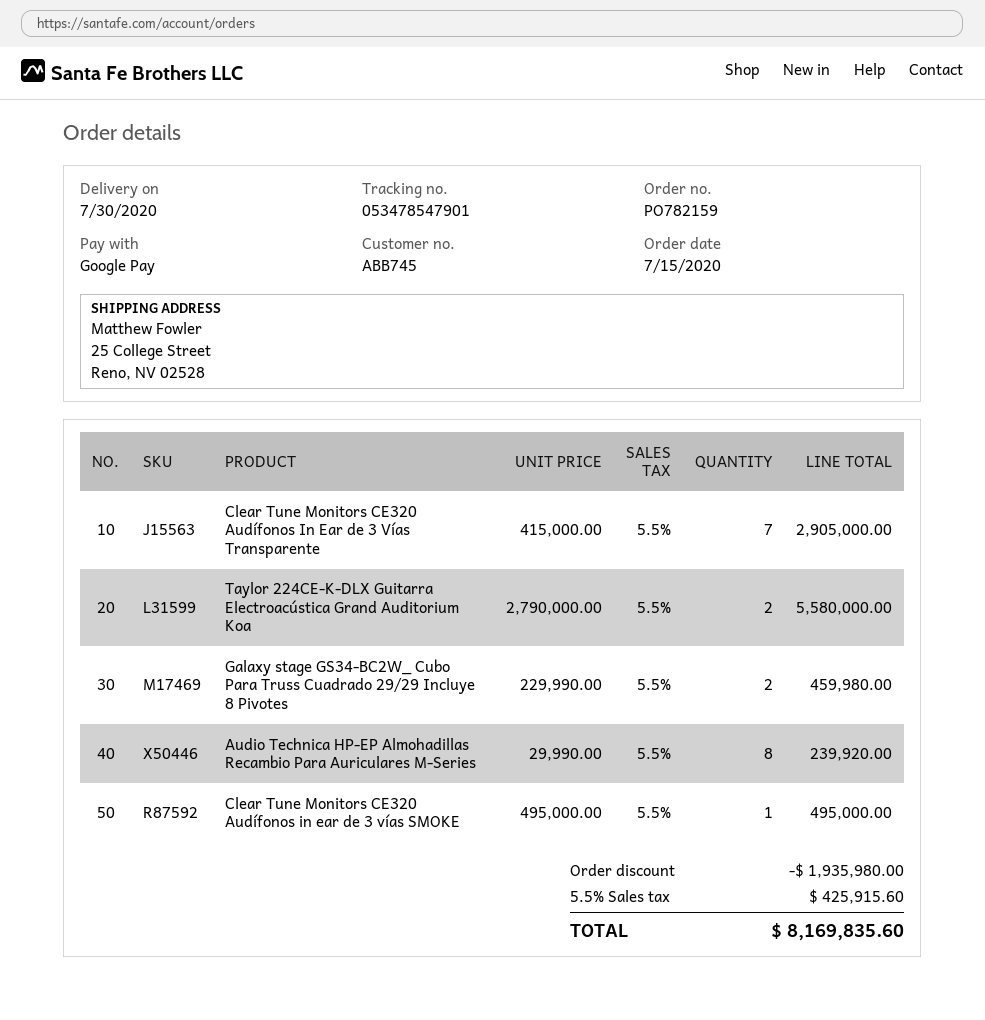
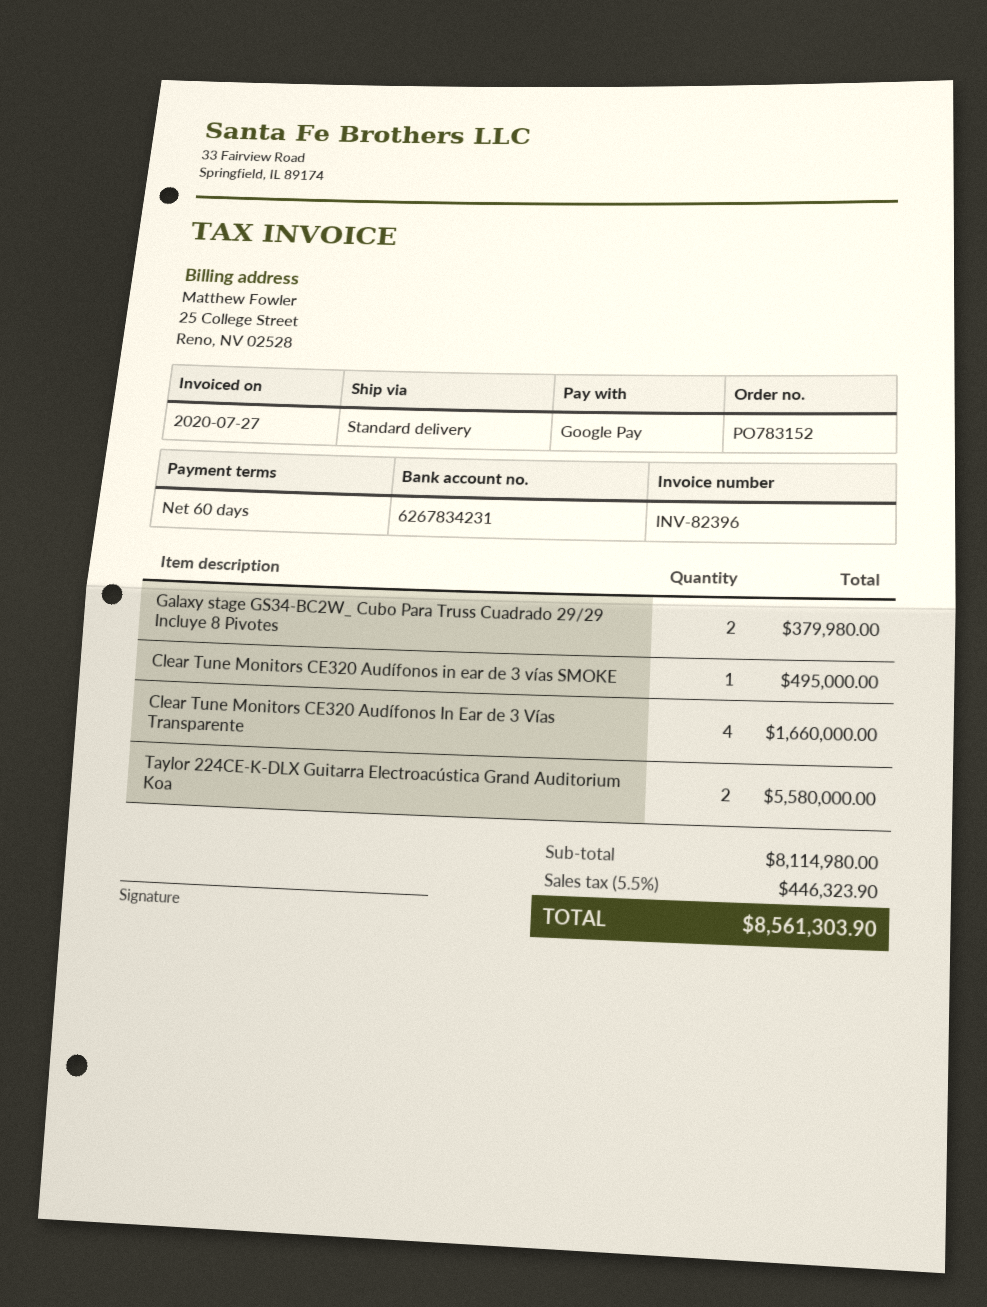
order number: PO782159 -> PO783152
Clear Tune Monitors CE320 Audífonos In Ear de 3 Vías Transparente: 7 for 2905000.00 -> 4 for 1660000.00
Galaxy stage GS34-BC2W_ Cubo Para Truss Cuadrado 29/29 Incluye 8 Pivotes: 2 for 459980.00 -> 2 for 379980.00
Audio Technica HP-EP Almohadillas Recambio Para Auriculares M-Series: 8 for 239920.00 -> none
discount: 1935980.00 -> none
tax: 5.5% = 425915.60 -> 5.5% = 446323.90
total: 8169835.60 -> 8561303.90

